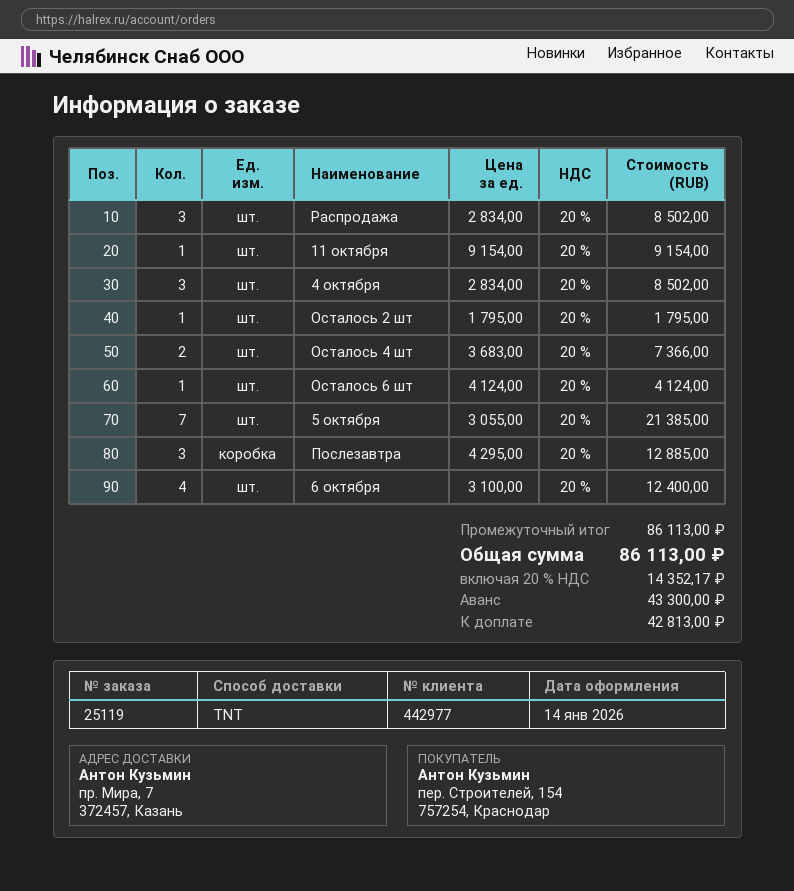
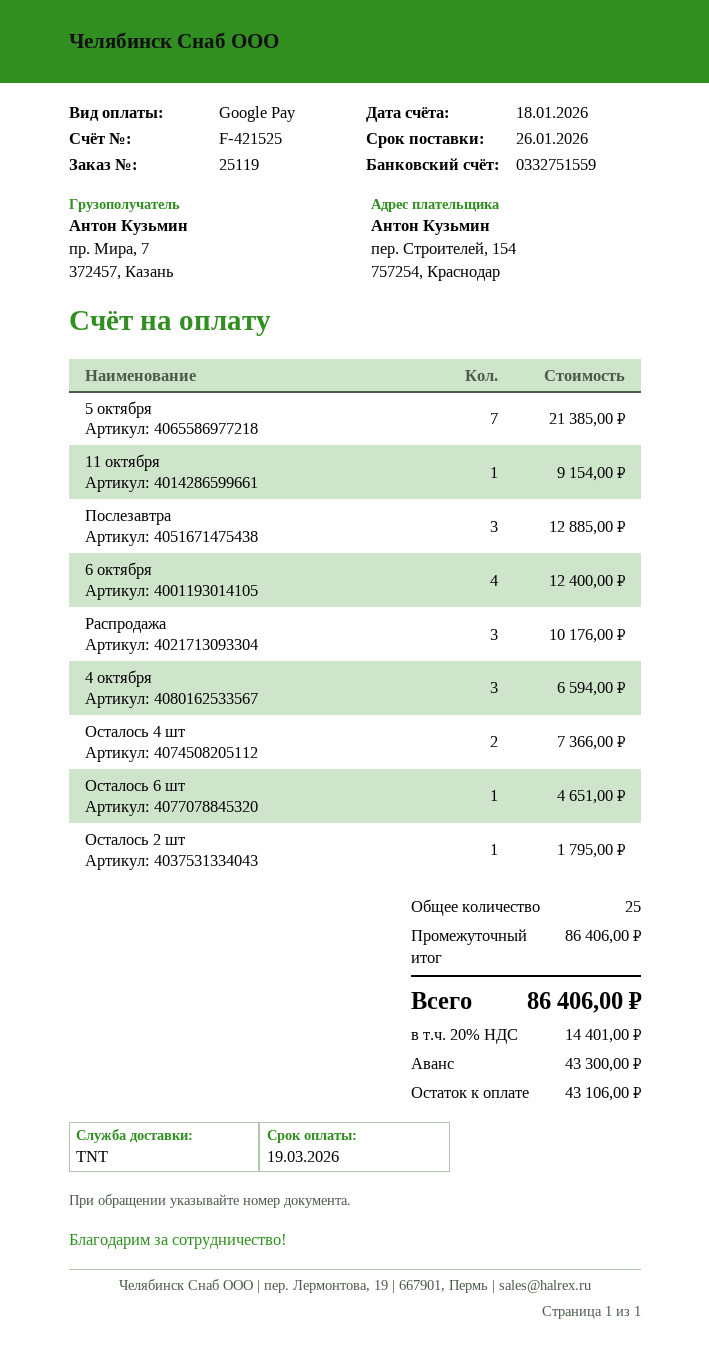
Распродажа: 3 for 8502.00 -> 3 for 10176.00
4 октября: 3 for 8502.00 -> 3 for 6594.00
Осталось 6 шт: 1 for 4124.00 -> 1 for 4651.00
subtotal: 86113.00 -> 86406.00
tax: 20% = 14352.17 -> 20% = 14401.00
total: 86113.00 -> 86406.00
balance: 42813.00 -> 43106.00

